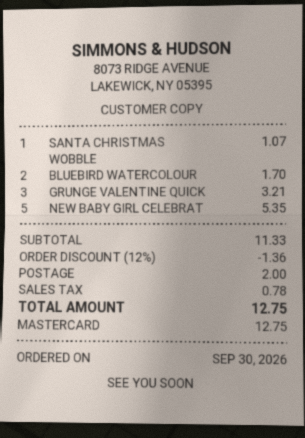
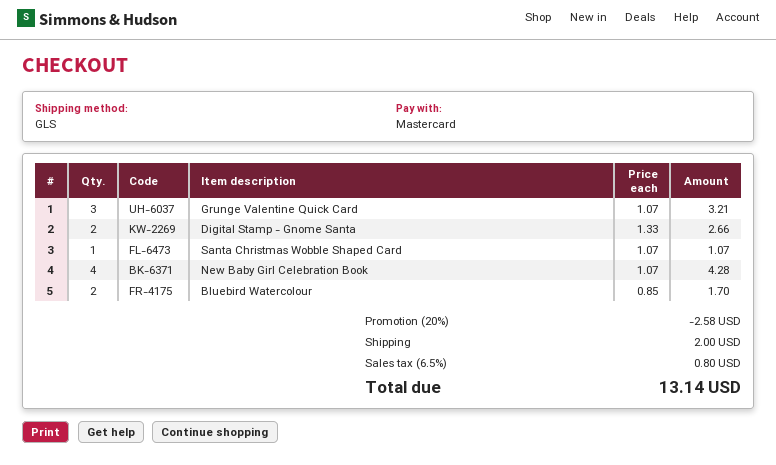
NEW BABY GIRL CELEBRAT: 5 for 5.35 -> 4 for 4.28
Digital Stamp - Gnome Santa: none -> 2 for 2.66
discount: 12% = 1.36 -> 20% = 2.58
tax: 0.78 -> 0.80
total: 12.75 -> 13.14

